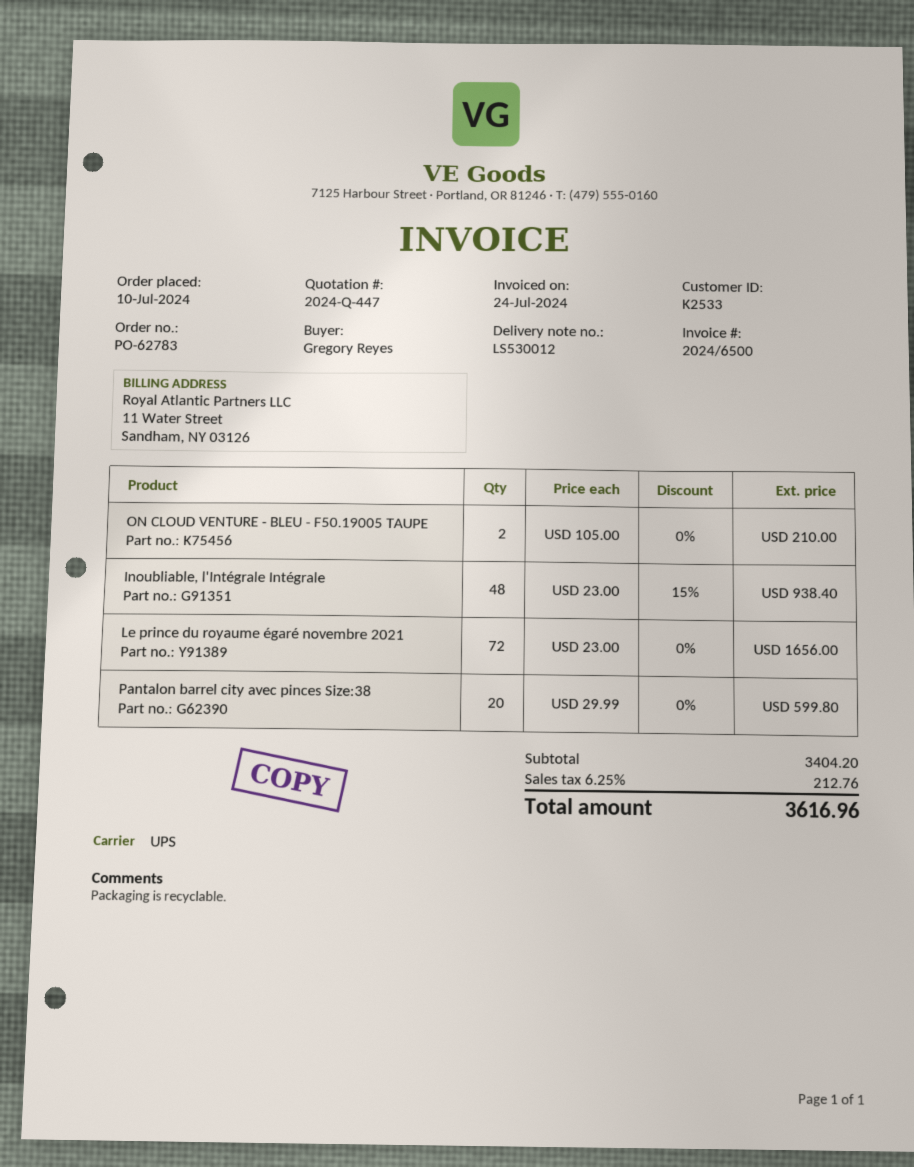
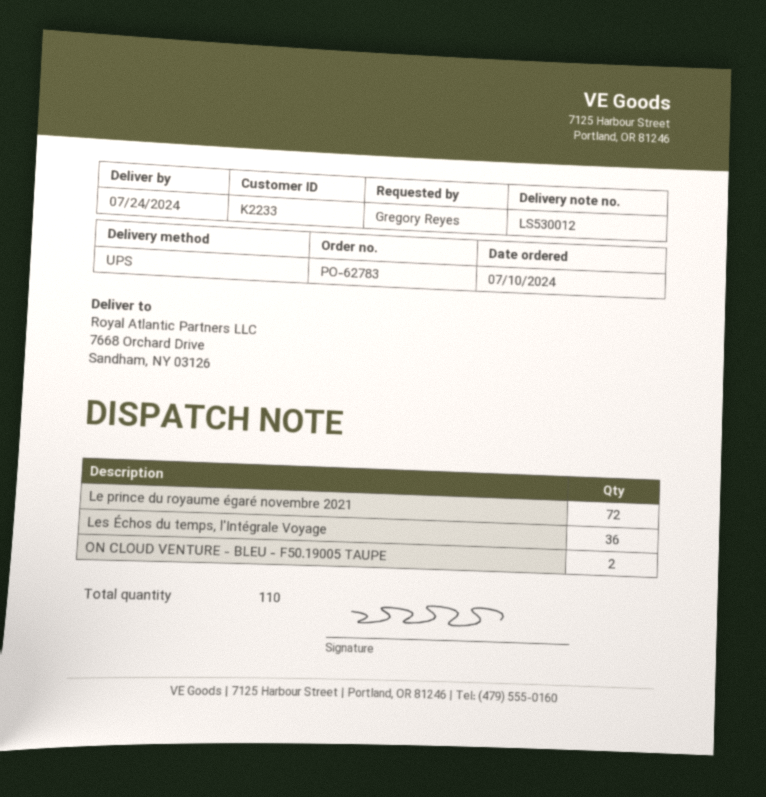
customer number: K2533 -> K2233
Inoubliable, l'Intégrale Intégrale: 48 -> none
Pantalon barrel city avec pinces Size:38: 20 -> none
Les Échos du temps, l'Intégrale Voyage: none -> 36

